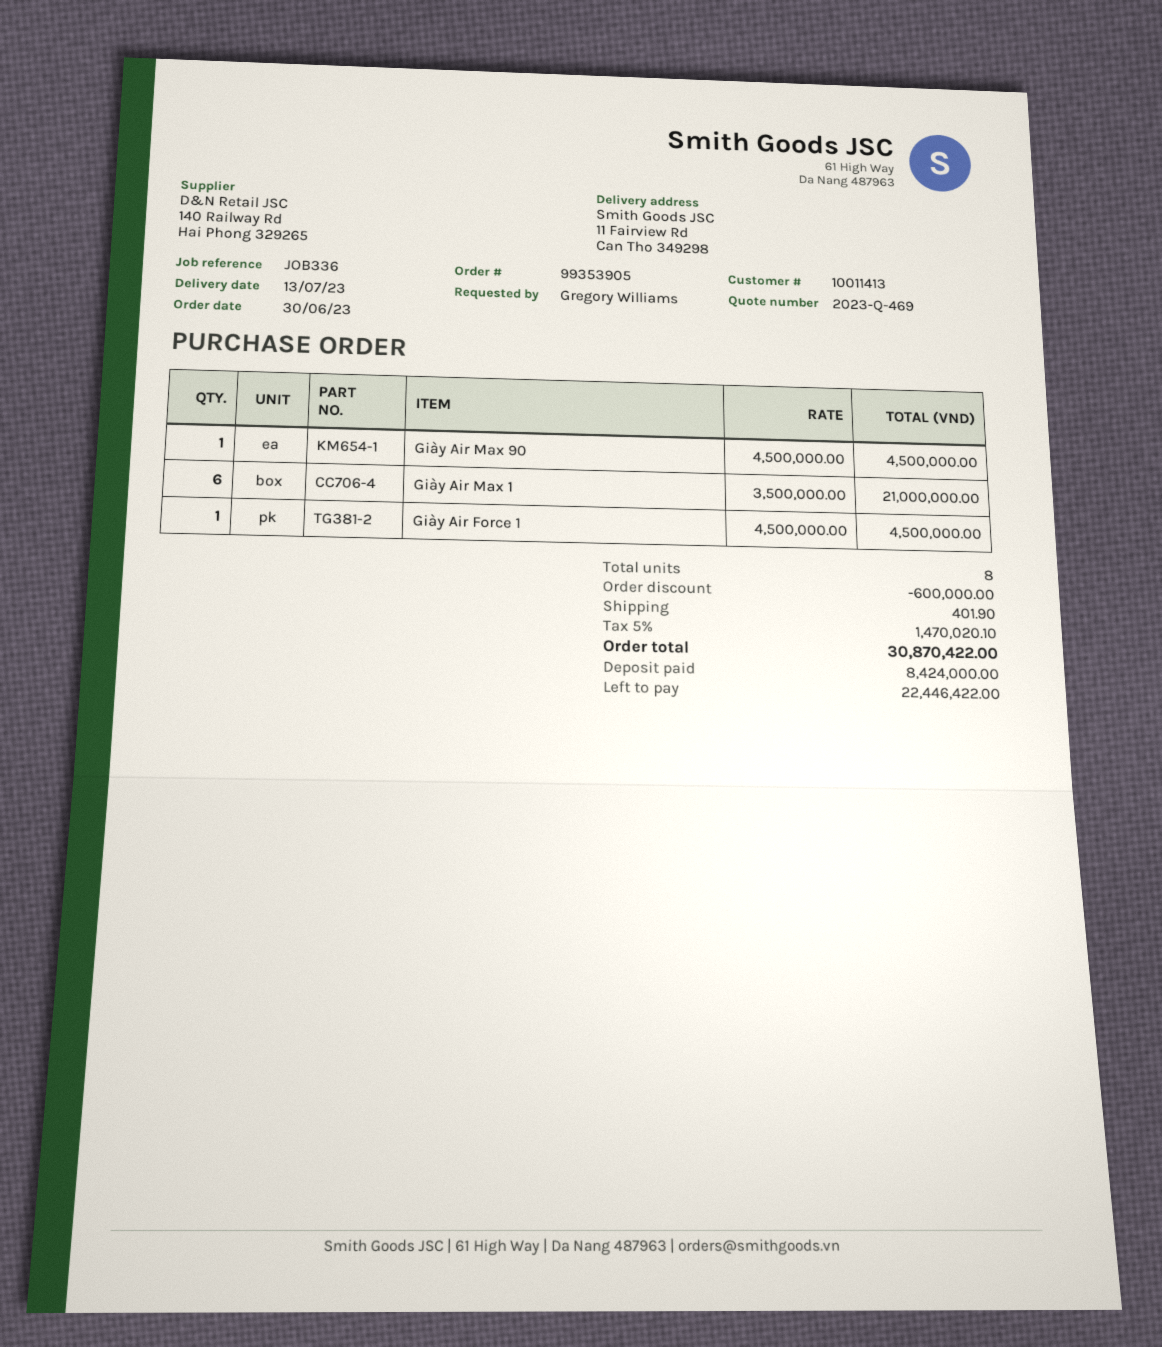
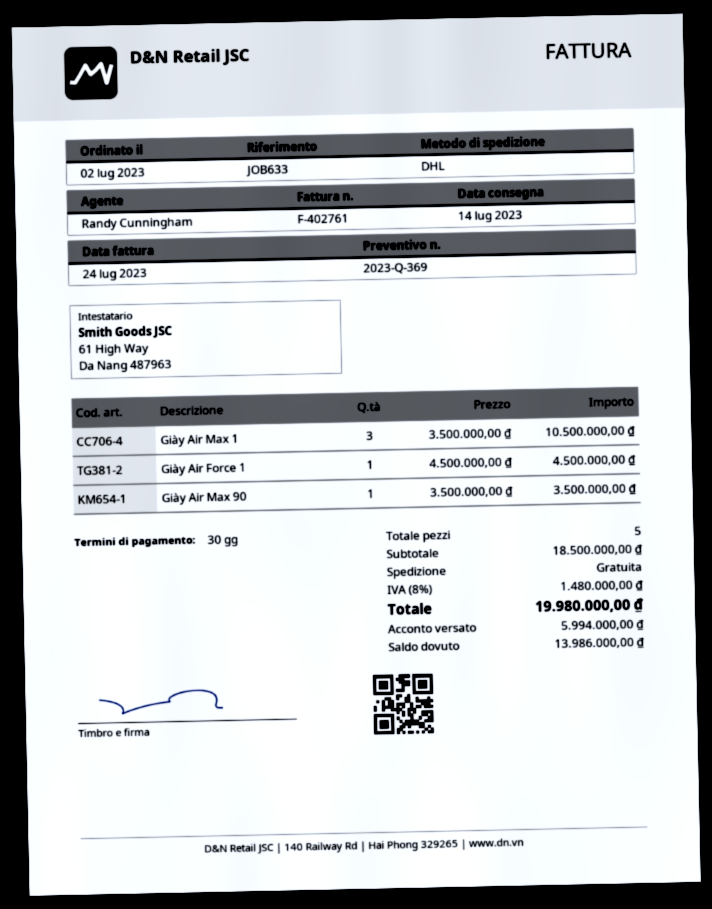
quote number: 2023-Q-469 -> 2023-Q-369
order date: 2023-06-30 -> 2023-07-02
delivery date: 2023-07-13 -> 2023-07-14
reference: JOB336 -> JOB633
Giày Air Max 90: 1 x 4500000.00 = 4500000.00 -> 1 x 3500000.00 = 3500000.00
Giày Air Max 1: 6 x 3500000.00 = 21000000.00 -> 3 x 3500000.00 = 10500000.00
total quantity: 8 -> 5
discount: 600000.00 -> none
shipping: 401.90 -> 0.00
tax: 5% = 1470020.10 -> 8% = 1480000.00
total: 30870422.00 -> 19980000.00
deposit: 8424000.00 -> 5994000.00
balance: 22446422.00 -> 13986000.00

